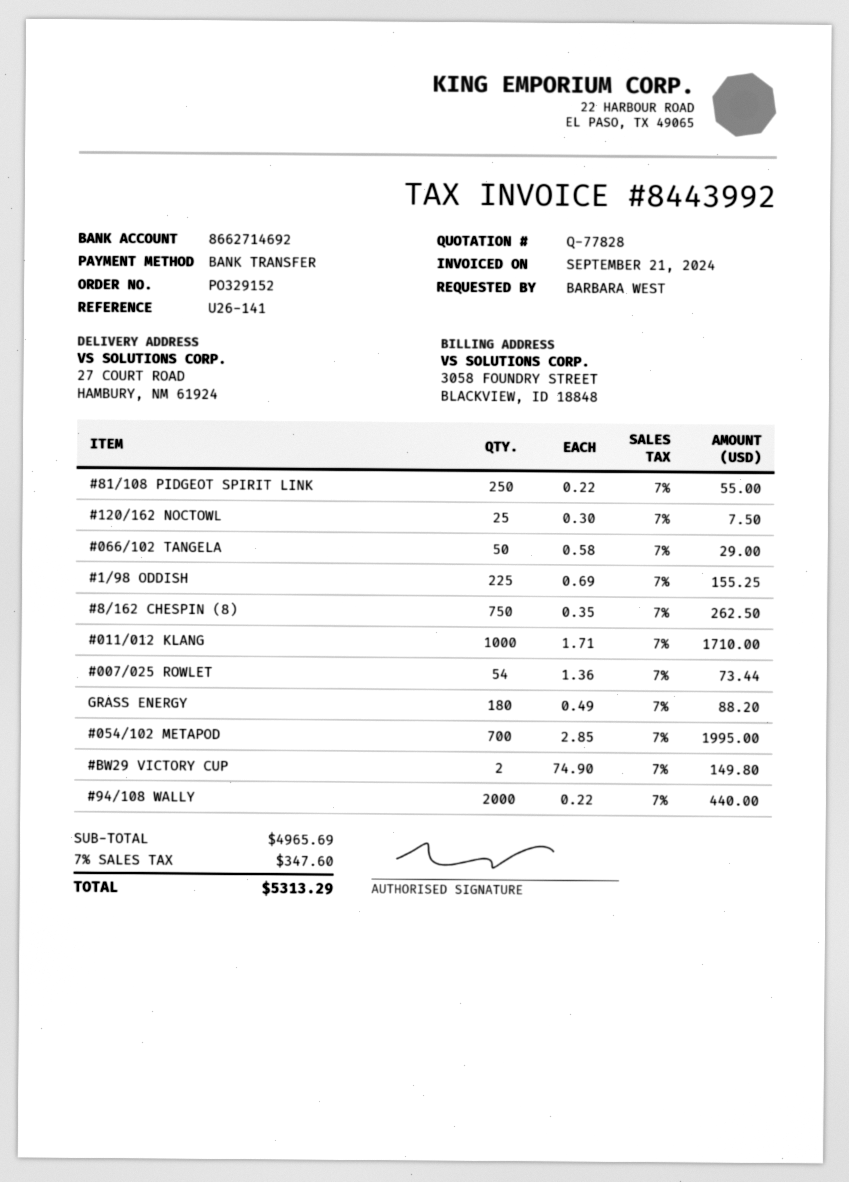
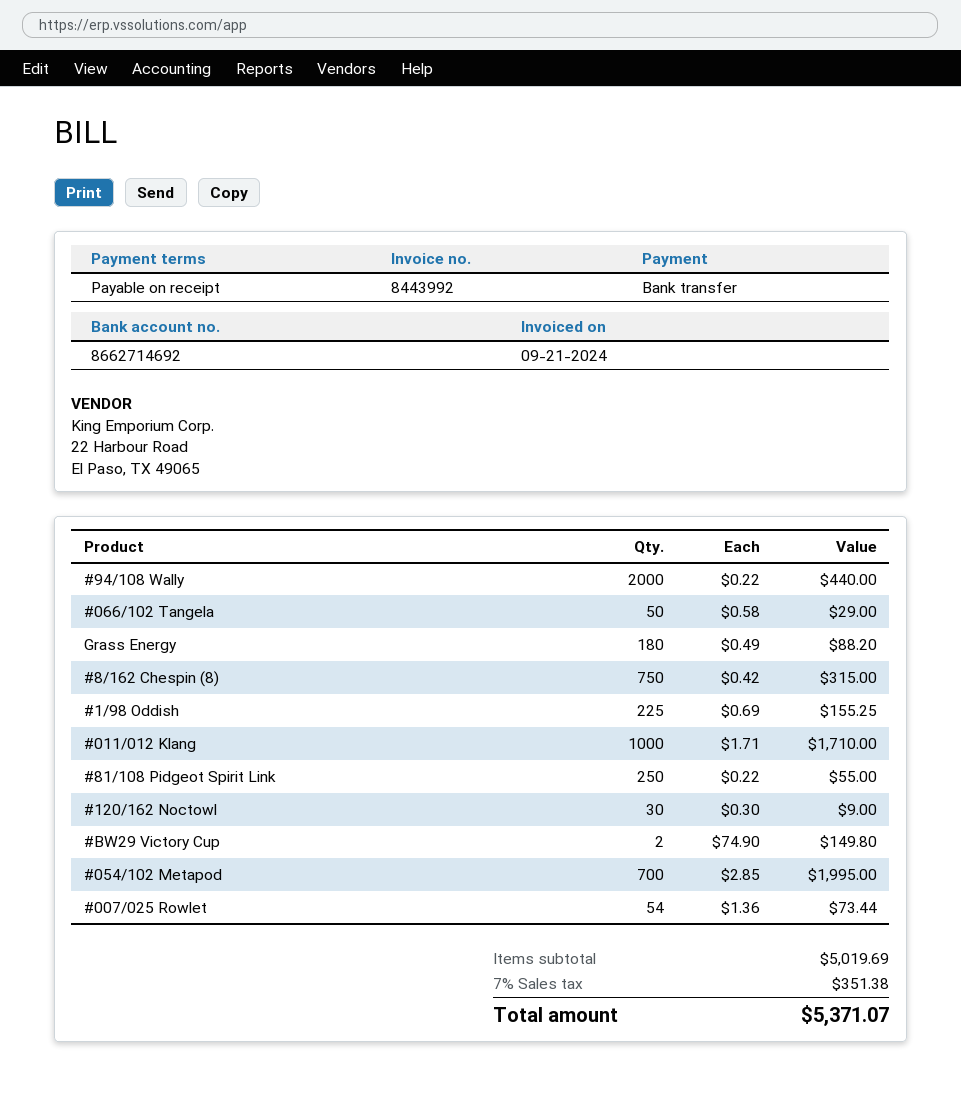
#120/162 NOCTOWL: 25 x 0.30 = 7.50 -> 30 x 0.30 = 9.00
#8/162 CHESPIN (8): 750 x 0.35 = 262.50 -> 750 x 0.42 = 315.00
subtotal: 4965.69 -> 5019.69
tax: 7% = 347.60 -> 7% = 351.38
total: 5313.29 -> 5371.07

